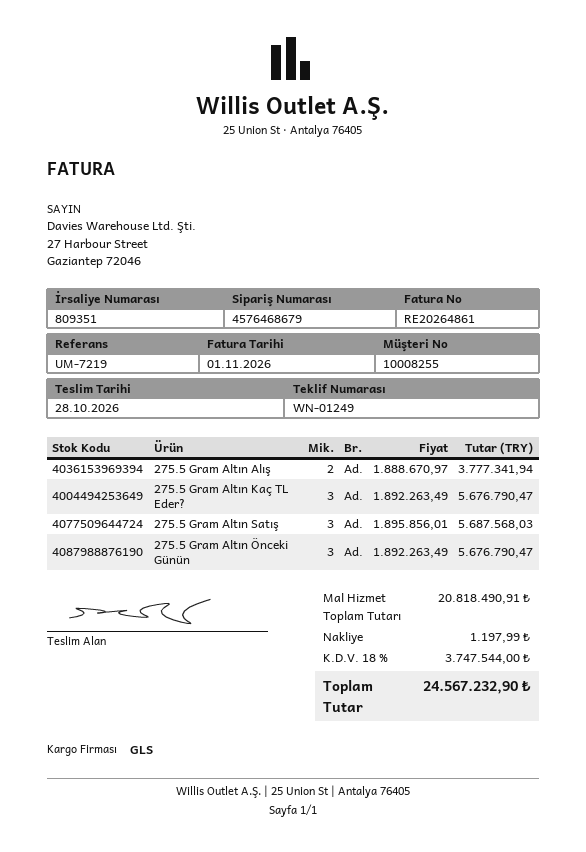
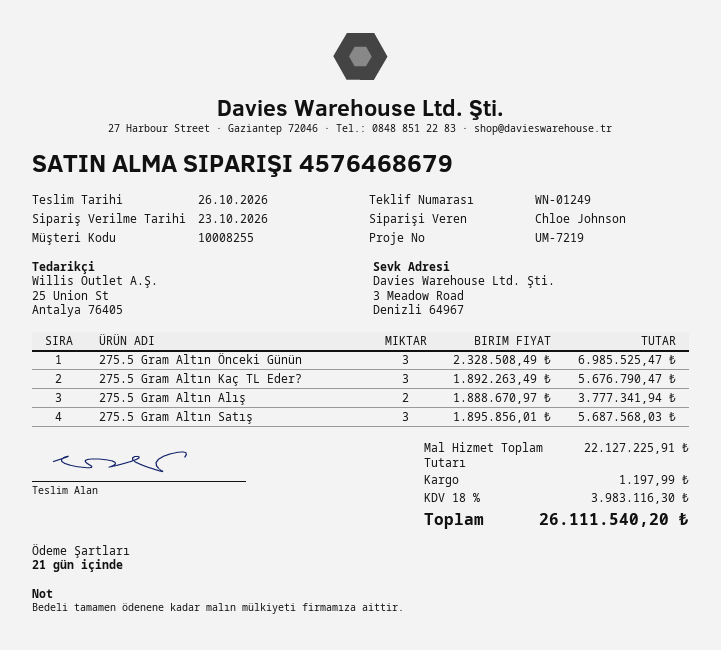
delivery date: 2026-10-28 -> 2026-10-26
275.5 Gram Altın Önceki Günün: 3 x 1892263.49 = 5676790.47 -> 3 x 2328508.49 = 6985525.47
subtotal: 20818490.91 -> 22127225.91
tax: 18% = 3747544.00 -> 18% = 3983116.30
total: 24567232.90 -> 26111540.20

